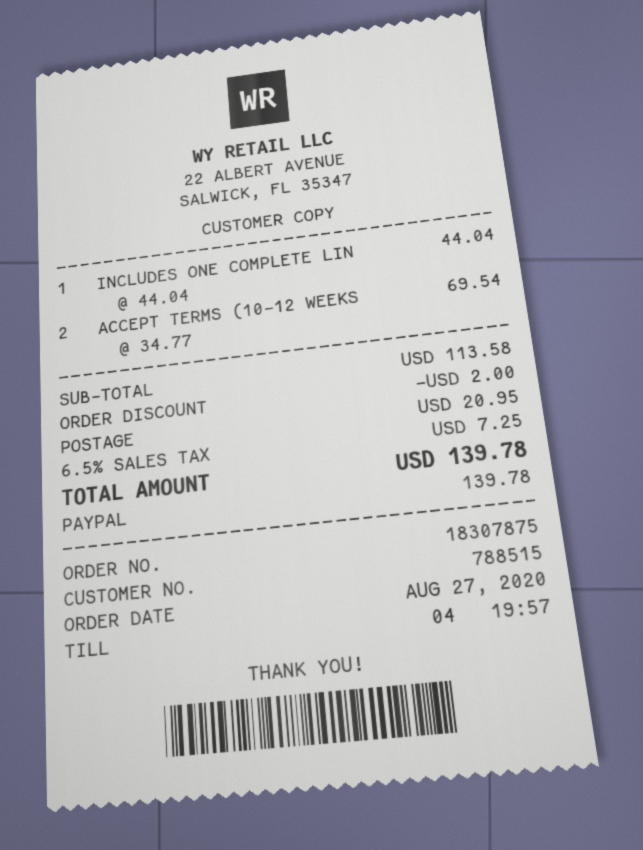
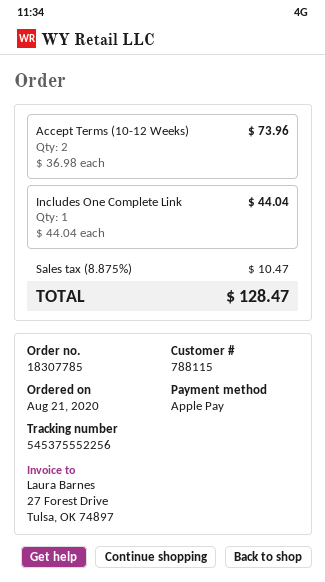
order number: 18307875 -> 18307785
order date: 2020-08-27 -> 2020-08-21
customer number: 788515 -> 788115
payment method: PayPal -> Apple Pay
ACCEPT TERMS (10-12 WEEKS: 2 x 34.77 = 69.54 -> 2 x 36.98 = 73.96
discount: 2.00 -> none
shipping: 20.95 -> none
tax: 6.5% = 7.25 -> 8.875% = 10.47
total: 139.78 -> 128.47

